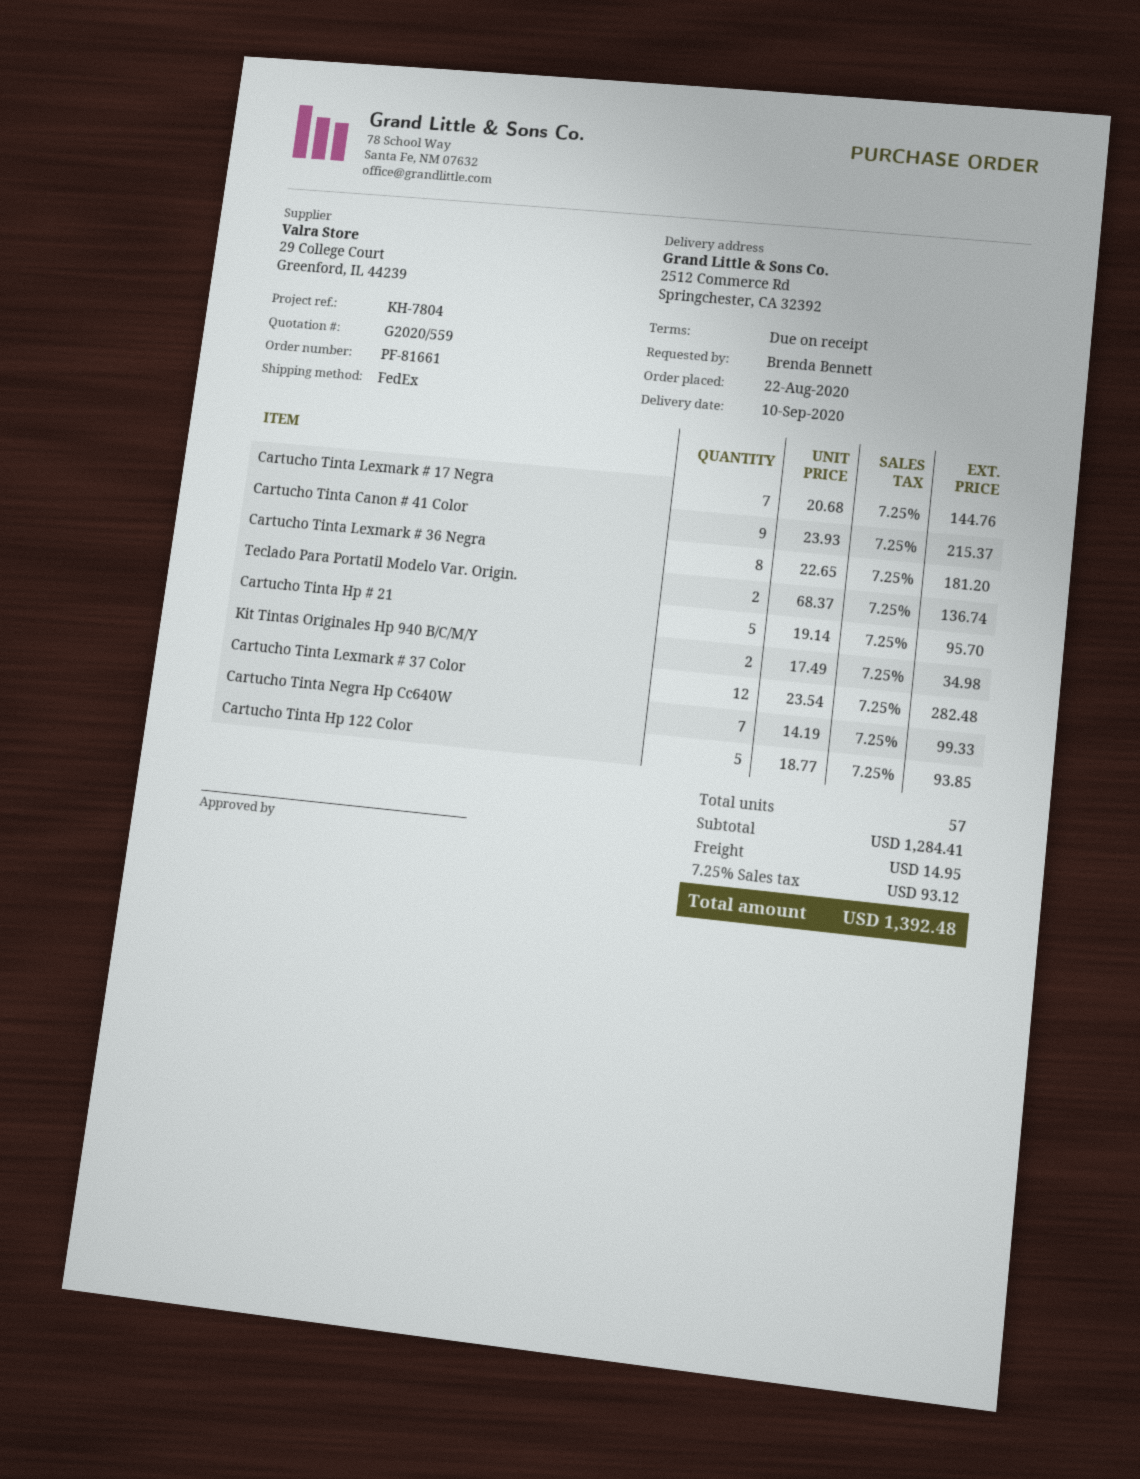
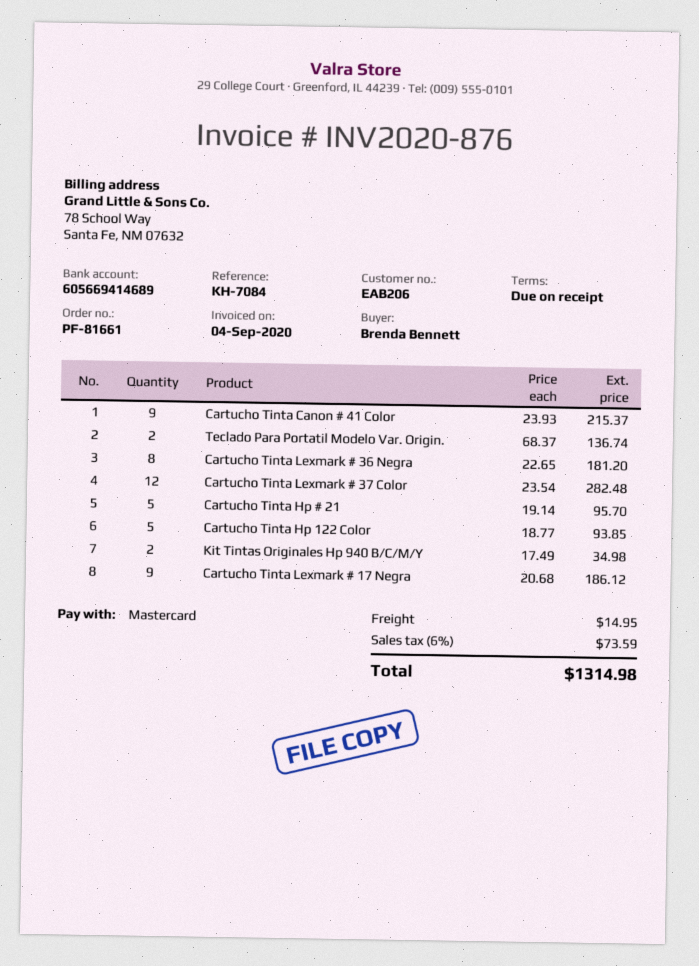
reference: KH-7804 -> KH-7084
Cartucho Tinta Lexmark # 17 Negra: 7 x 20.68 = 144.76 -> 9 x 20.68 = 186.12
Cartucho Tinta Negra Hp Cc640W: 7 x 14.19 = 99.33 -> none
tax: 7.25% = 93.12 -> 6% = 73.59
total: 1392.48 -> 1314.98

